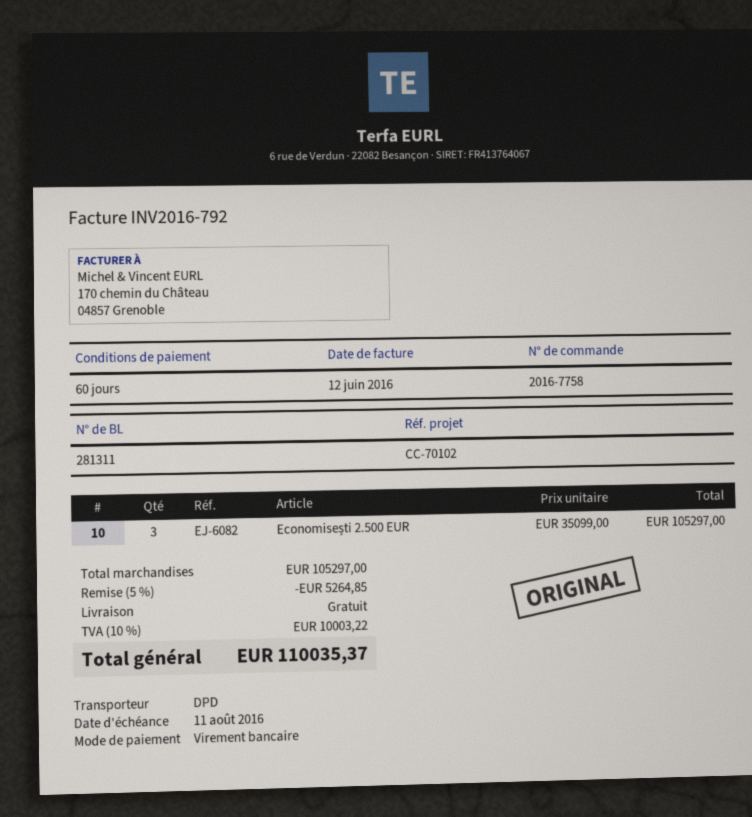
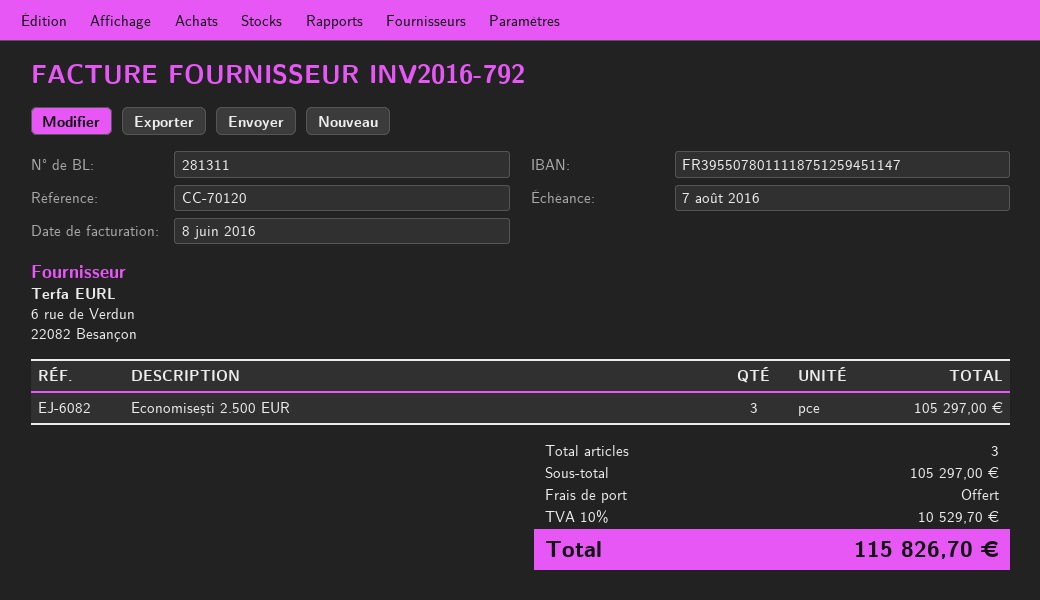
invoice date: 2016-06-12 -> 2016-06-08
due date: 2016-08-11 -> 2016-08-07
reference: CC-70102 -> CC-70120
discount: 5% = 5264.85 -> none
tax: 10% = 10003.22 -> 10% = 10529.70
total: 110035.37 -> 115826.70

